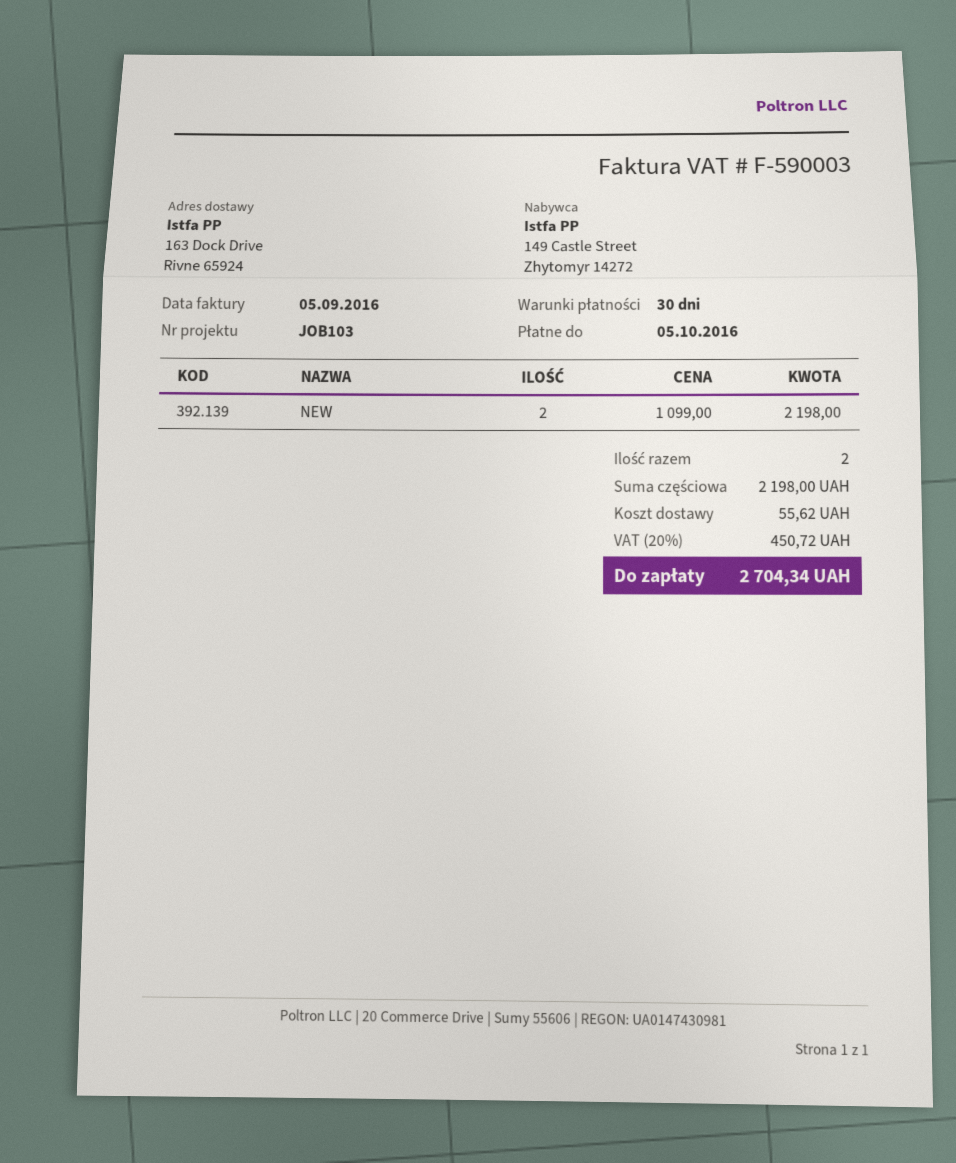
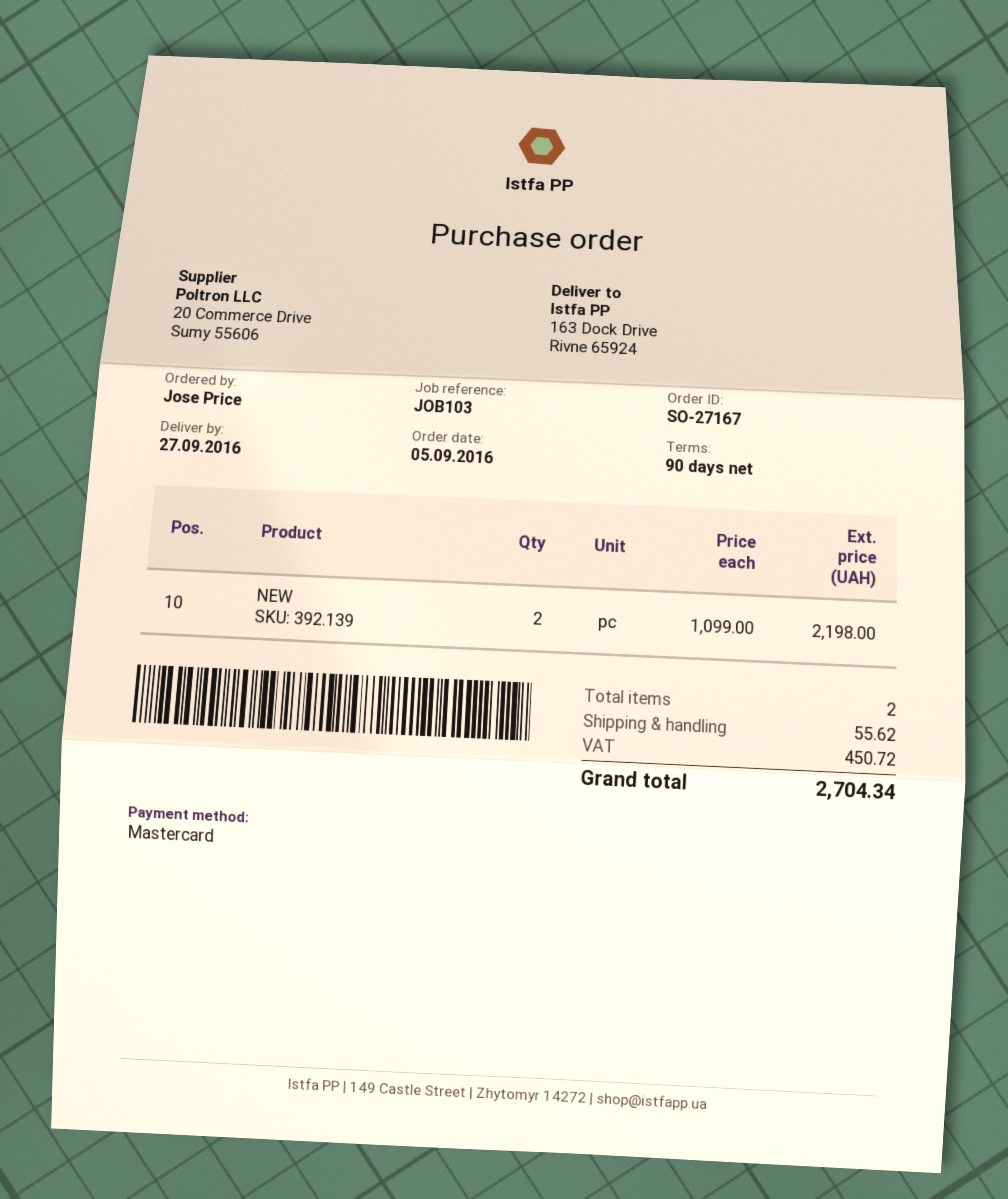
payment terms: 30 days -> 90 days

